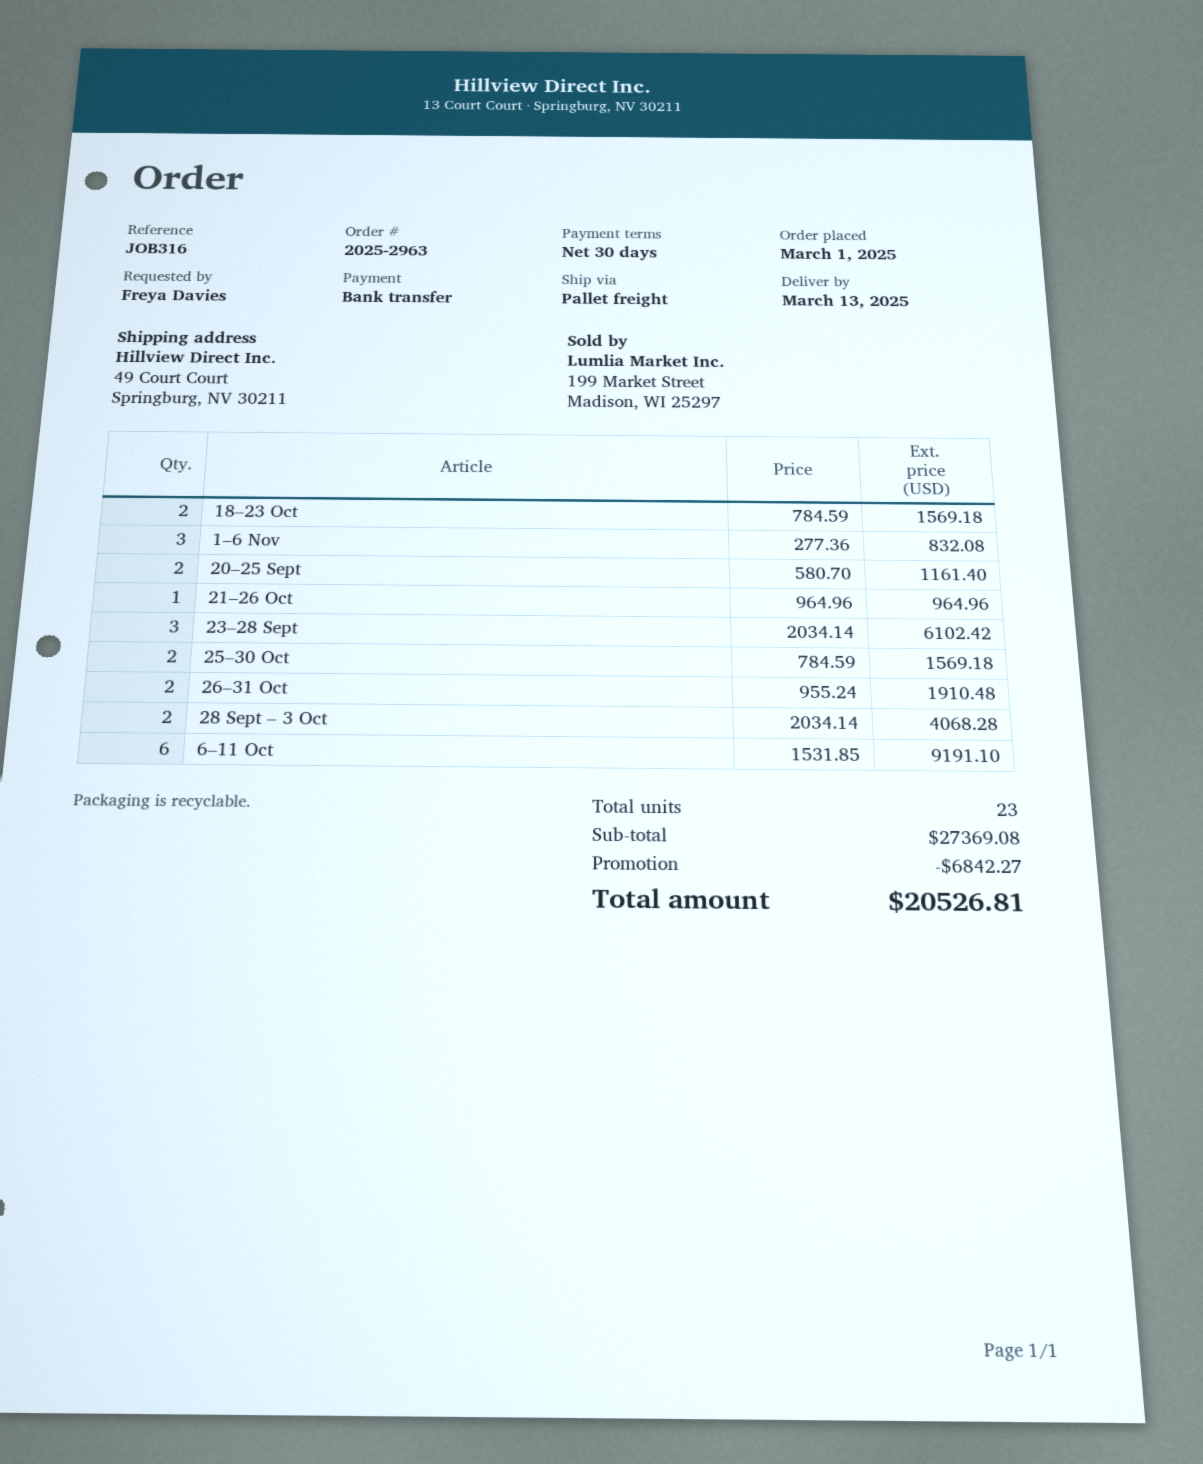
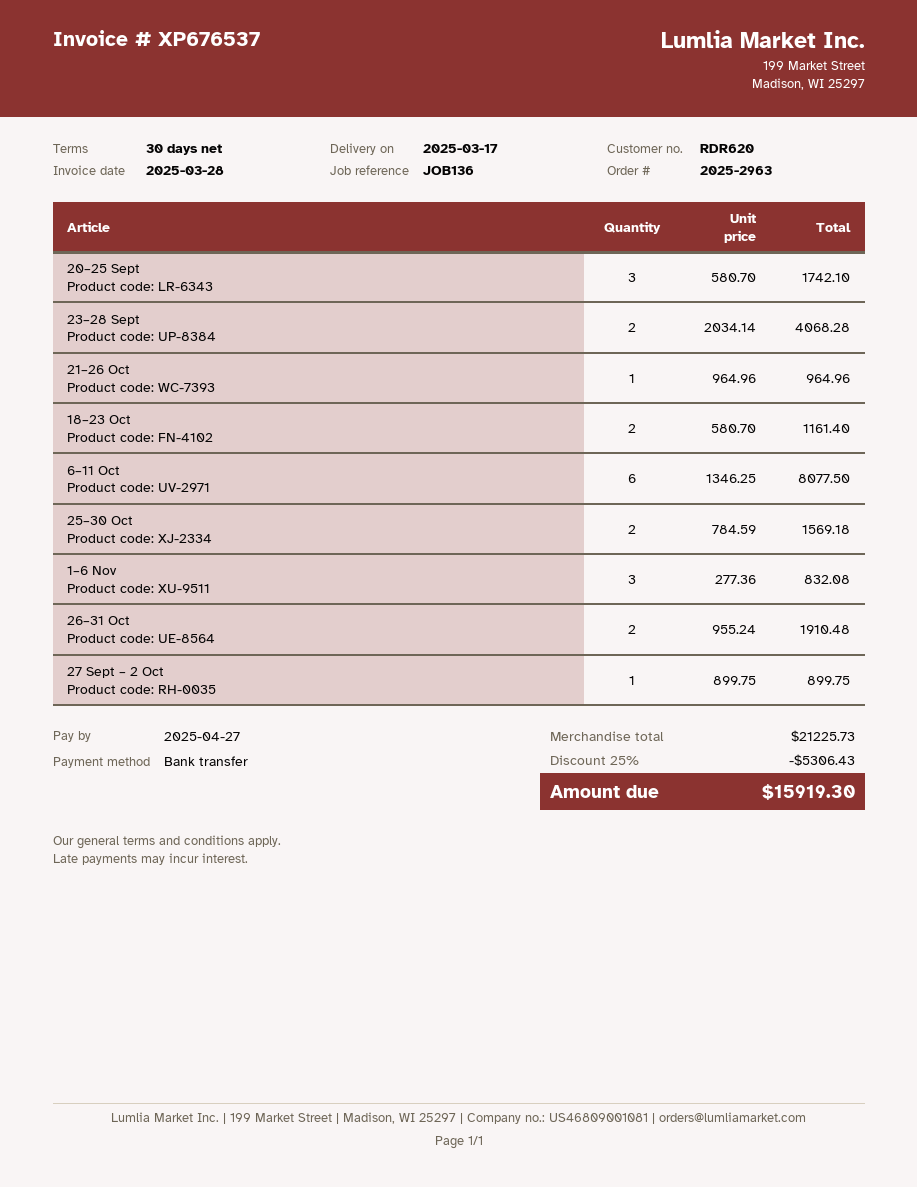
delivery date: 2025-03-13 -> 2025-03-17
reference: JOB316 -> JOB136
18–23 Oct: 2 x 784.59 = 1569.18 -> 2 x 580.70 = 1161.40
20–25 Sept: 2 x 580.70 = 1161.40 -> 3 x 580.70 = 1742.10
23–28 Sept: 3 x 2034.14 = 6102.42 -> 2 x 2034.14 = 4068.28
28 Sept – 3 Oct: 2 x 2034.14 = 4068.28 -> none
6–11 Oct: 6 x 1531.85 = 9191.10 -> 6 x 1346.25 = 8077.50
27 Sept – 2 Oct: none -> 1 x 899.75 = 899.75
subtotal: 27369.08 -> 21225.73
discount: 6842.27 -> 5306.43
total: 20526.81 -> 15919.30

